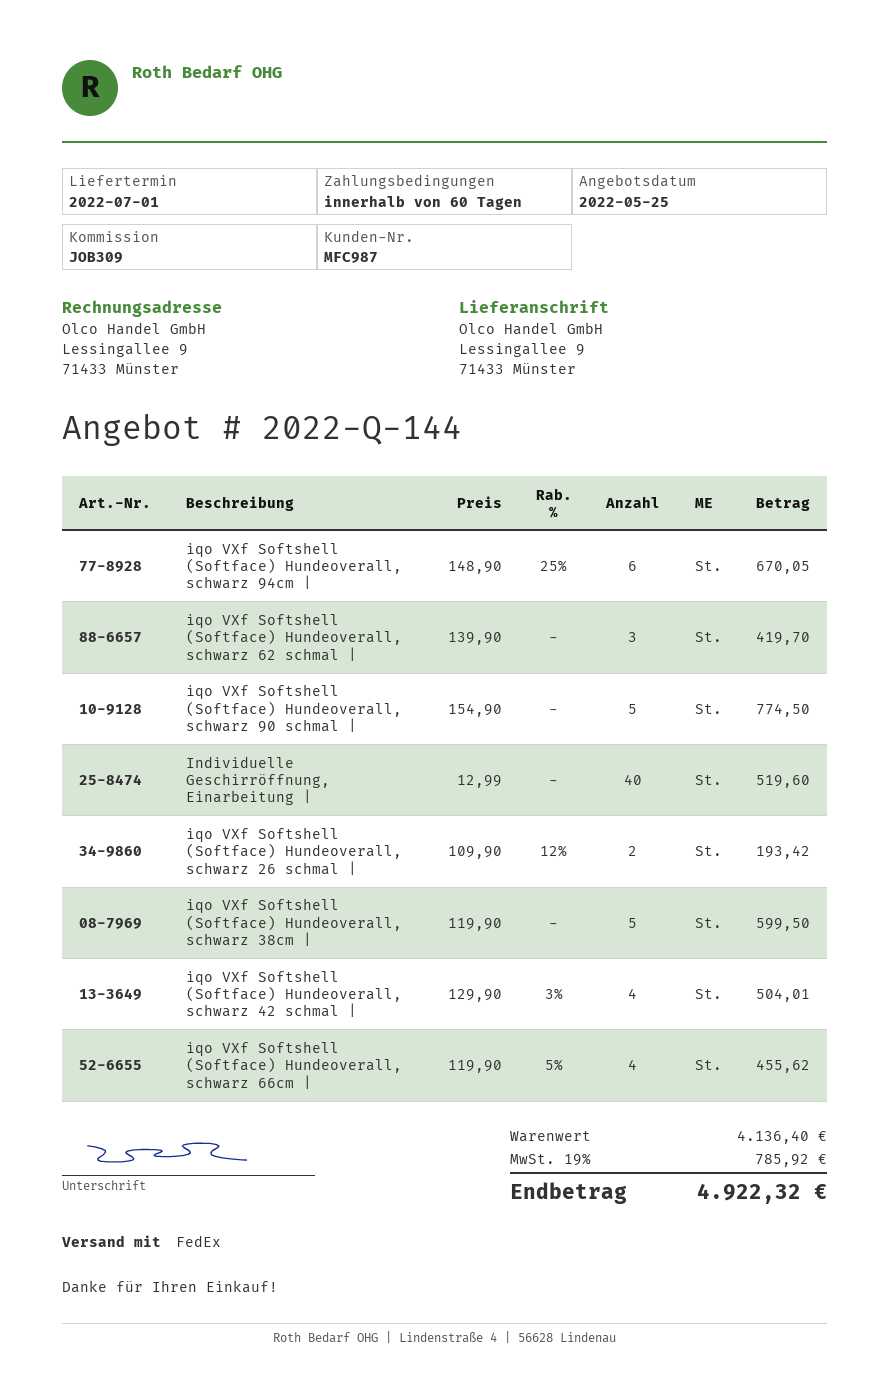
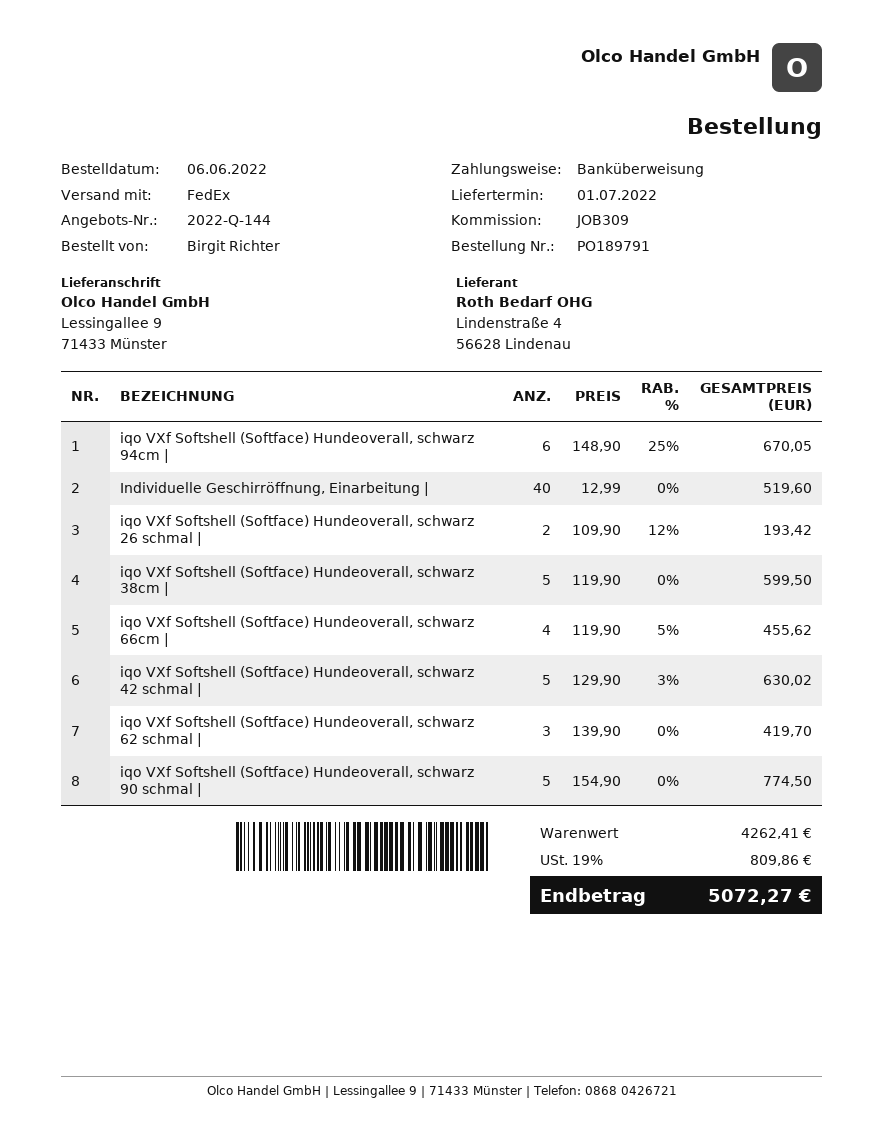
iqo VXf Softshell (Softface) Hundeoverall, schwarz 42 schmal |: 4 x 129.90 - 3% = 504.01 -> 5 x 129.90 - 3% = 630.02
subtotal: 4136.40 -> 4262.41
tax: 19% = 785.92 -> 19% = 809.86
total: 4922.32 -> 5072.27

